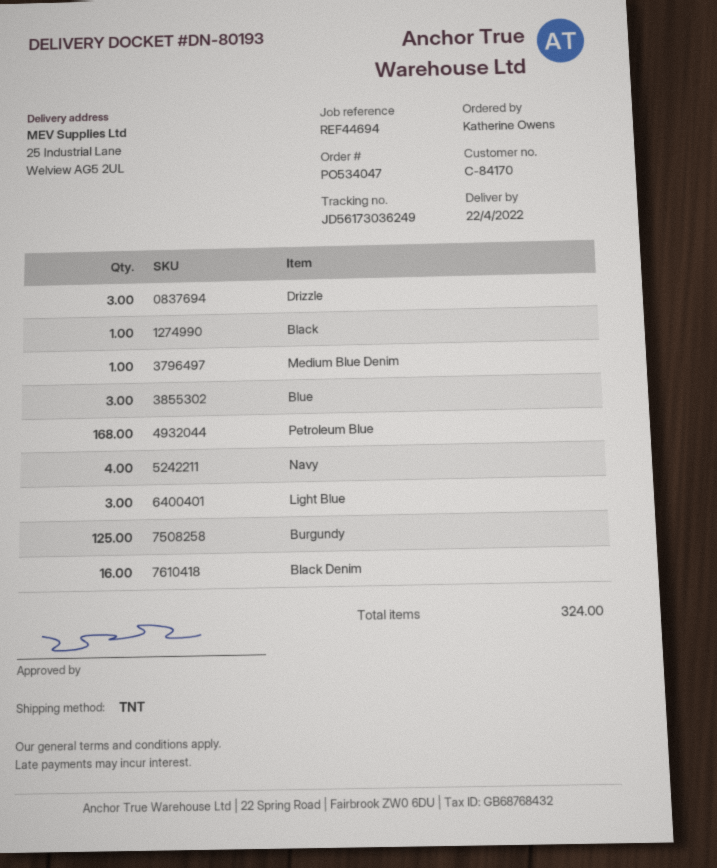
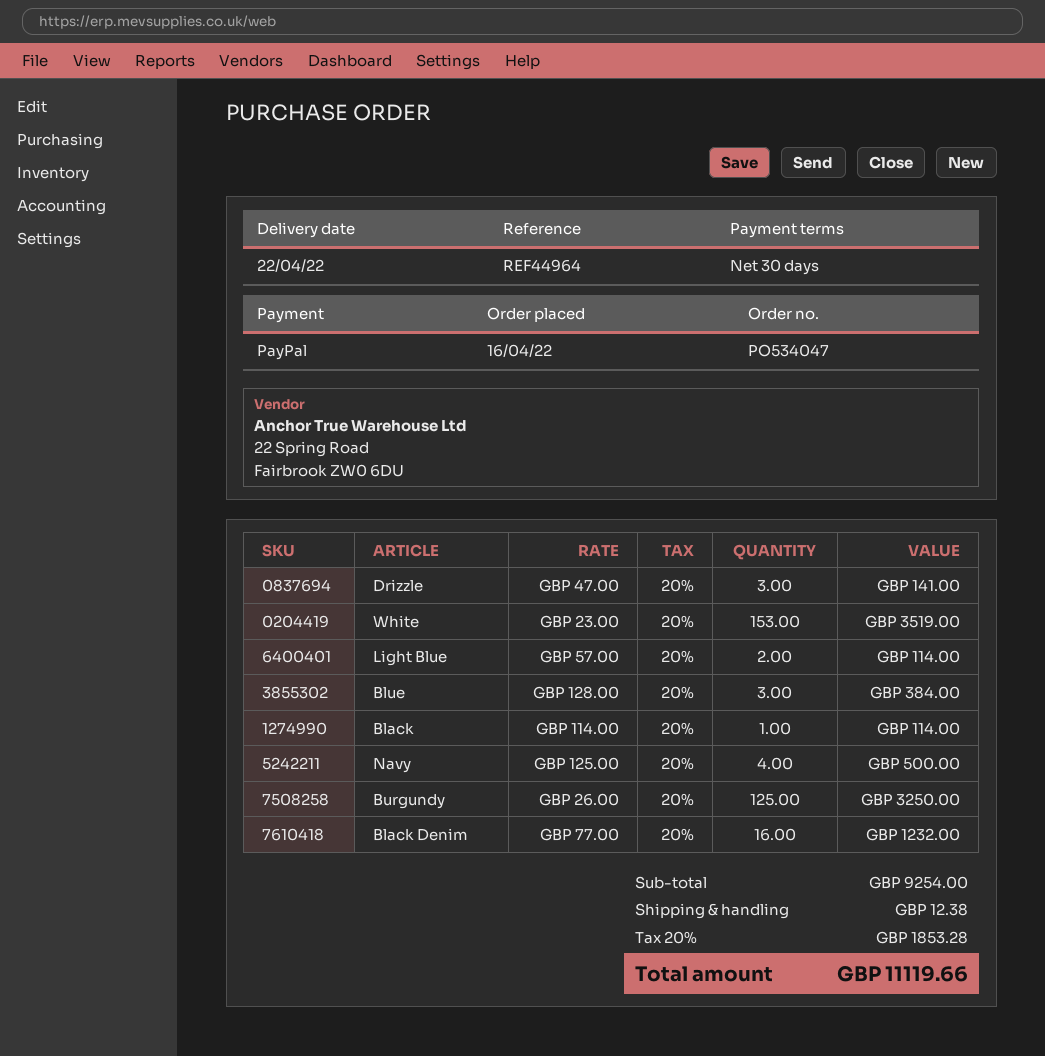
reference: REF44694 -> REF44964
Medium Blue Denim: 1 -> none
Petroleum Blue: 168 -> none
Light Blue: 3 -> 2
White: none -> 153

